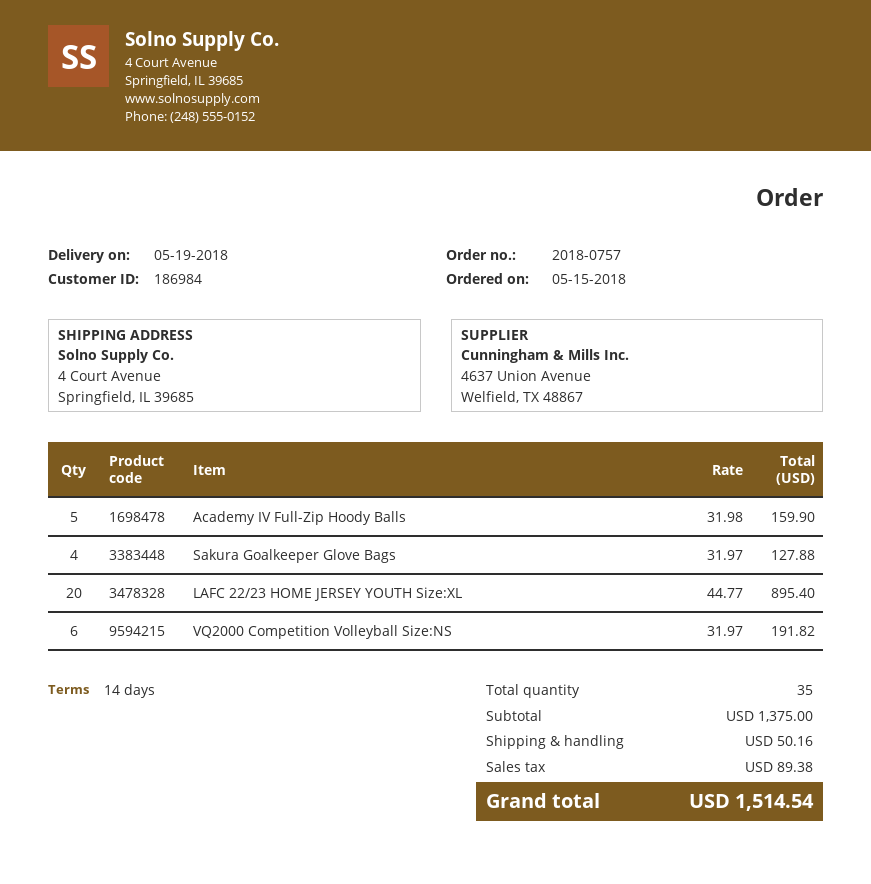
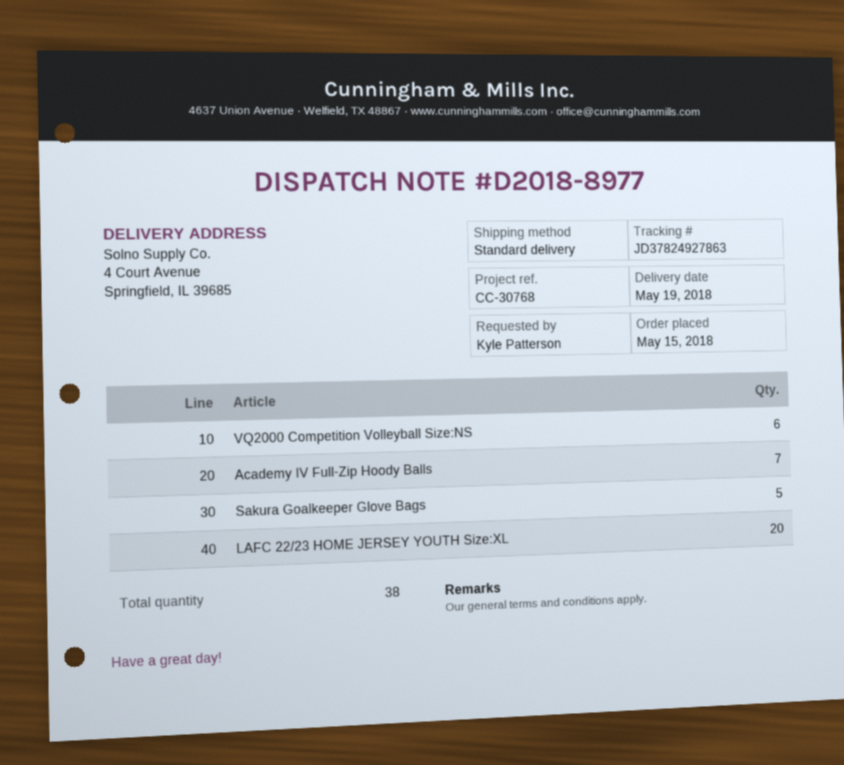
Academy IV Full-Zip Hoody Balls: 5 -> 7
Sakura Goalkeeper Glove Bags: 4 -> 5
total quantity: 35 -> 38

